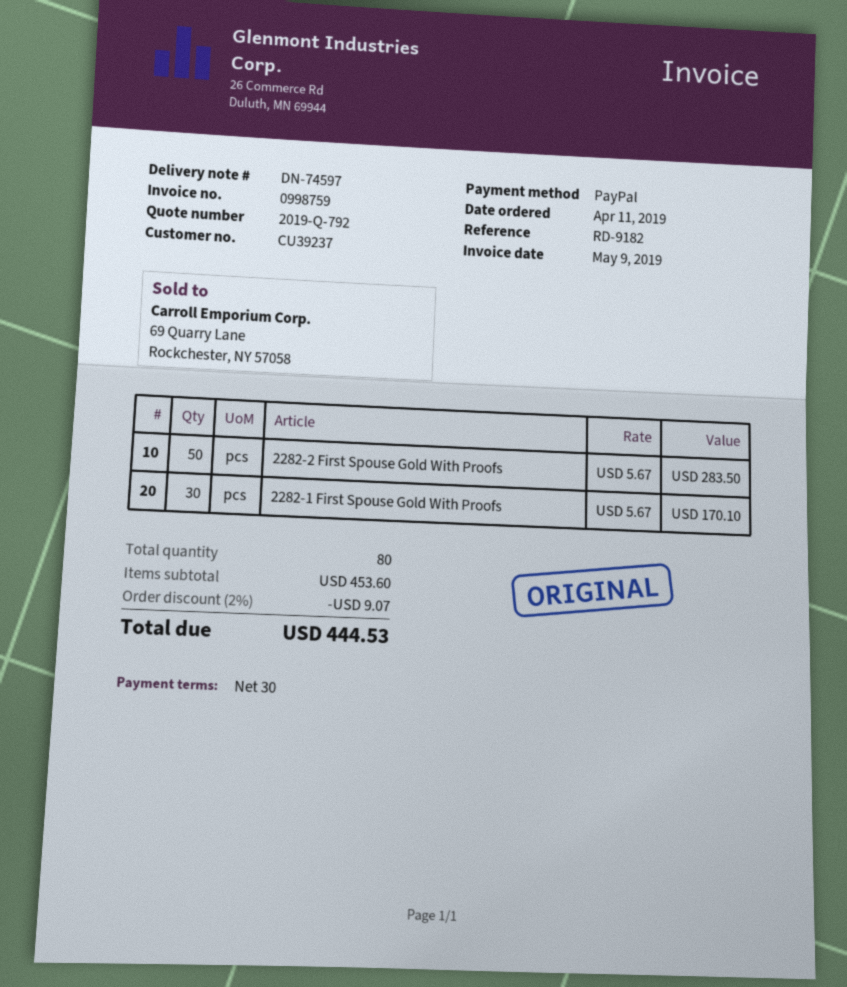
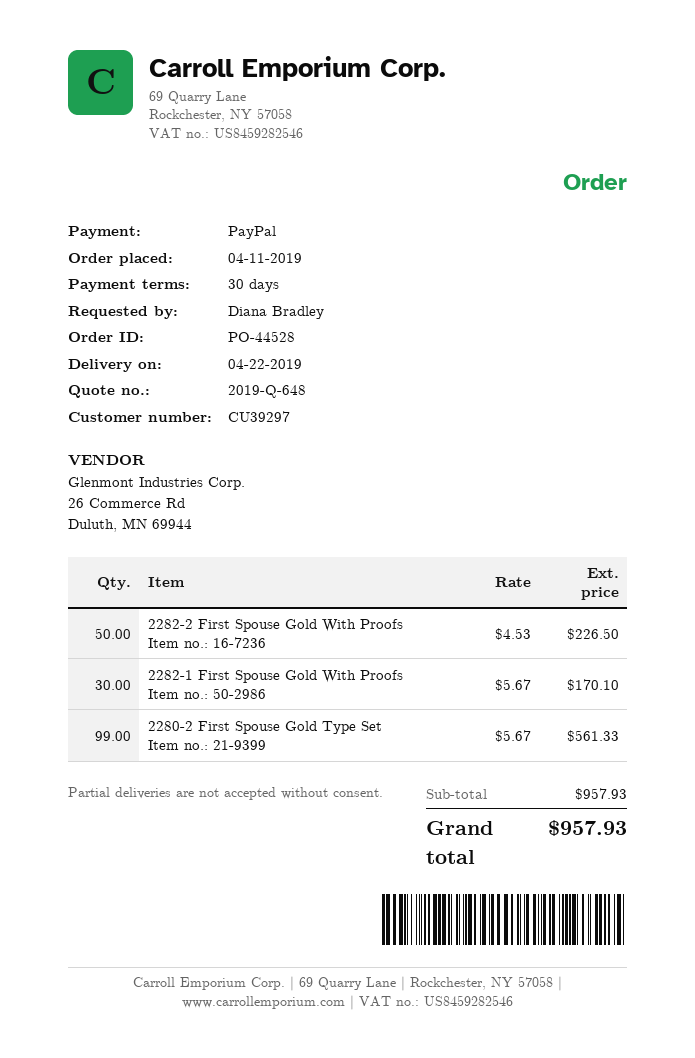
quote number: 2019-Q-792 -> 2019-Q-648
customer number: CU39237 -> CU39297
2282-2 First Spouse Gold With Proofs: 50 x 5.67 = 283.50 -> 50 x 4.53 = 226.50
2280-2 First Spouse Gold Type Set: none -> 99 x 5.67 = 561.33
subtotal: 453.60 -> 957.93
discount: 2% = 9.07 -> none
total: 444.53 -> 957.93

